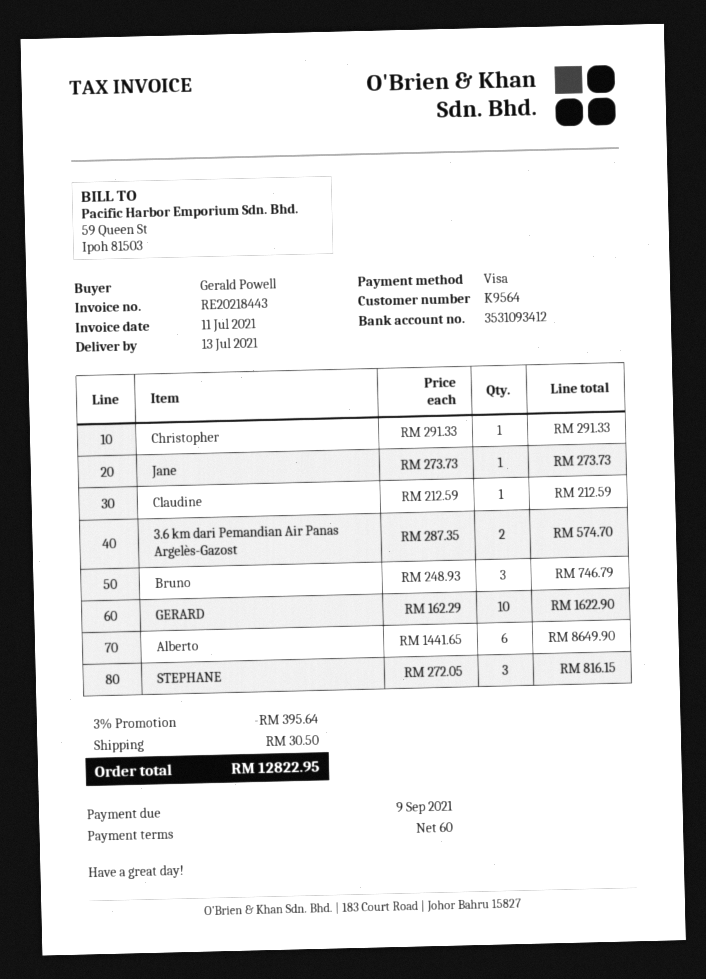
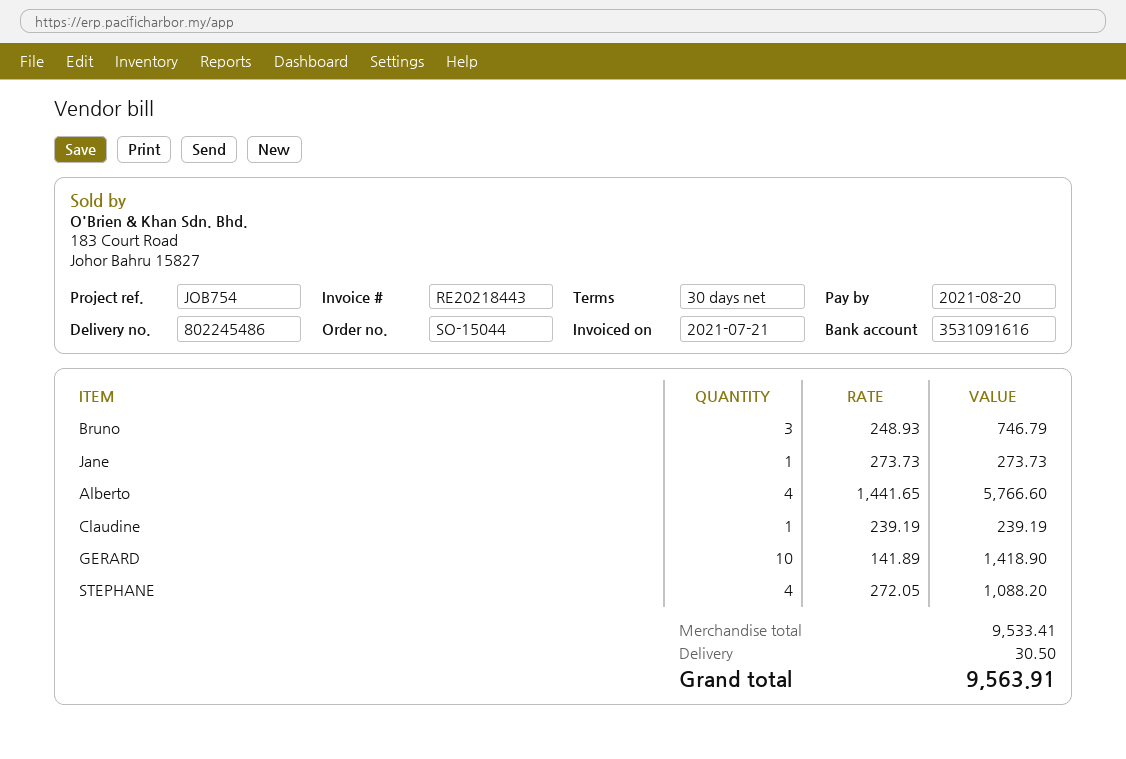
invoice date: 2021-07-11 -> 2021-07-21
payment terms: 60 days -> 30 days
due date: 2021-09-09 -> 2021-08-20
bank account: 3531093412 -> 3531091616
Christopher: 1 x 291.33 = 291.33 -> none
Claudine: 1 x 212.59 = 212.59 -> 1 x 239.19 = 239.19
3.6 km dari Pemandian Air Panas Argelès-Gazost: 2 x 287.35 = 574.70 -> none
GERARD: 10 x 162.29 = 1622.90 -> 10 x 141.89 = 1418.90
Alberto: 6 x 1441.65 = 8649.90 -> 4 x 1441.65 = 5766.60
STEPHANE: 3 x 272.05 = 816.15 -> 4 x 272.05 = 1088.20
discount: 3% = 395.64 -> none
total: 12822.95 -> 9563.91

